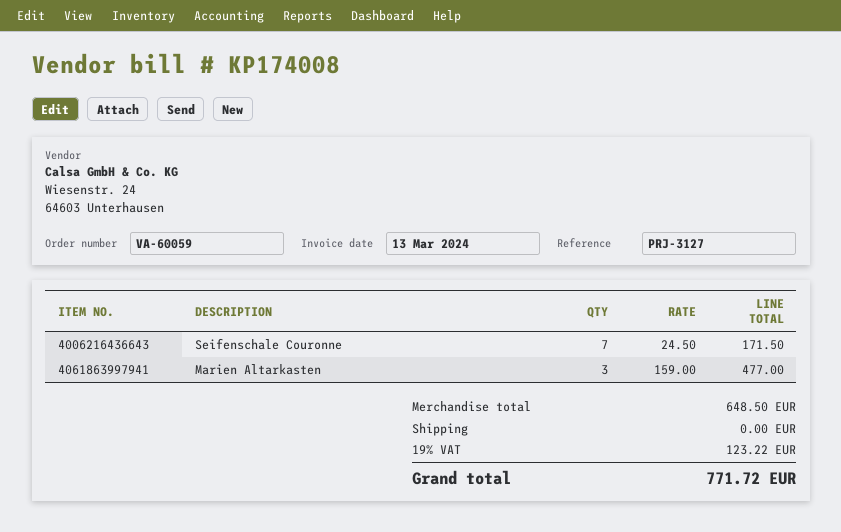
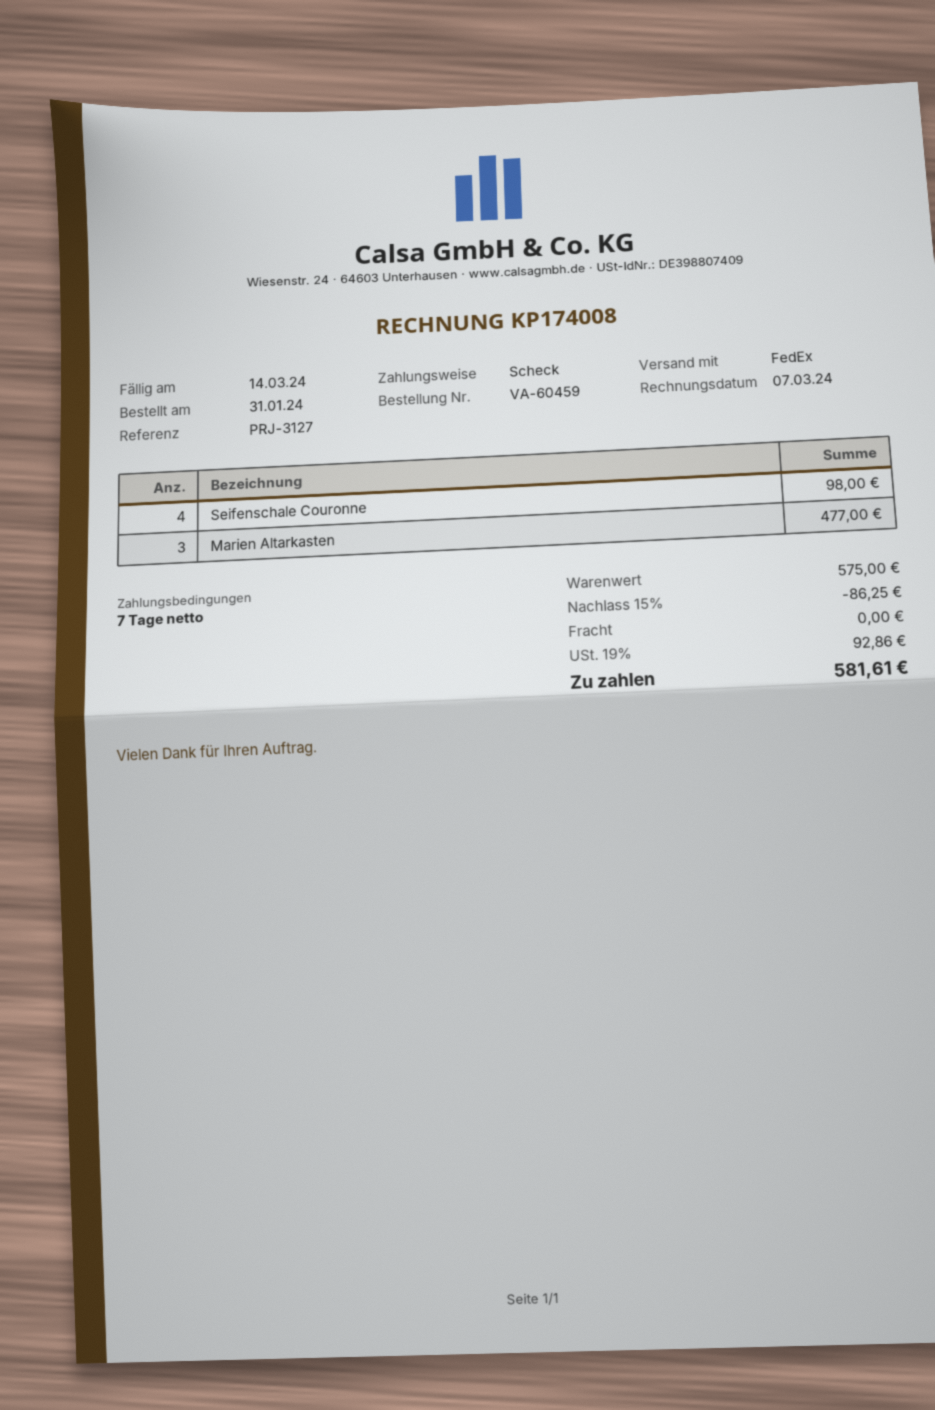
order number: VA-60059 -> VA-60459
invoice date: 2024-03-13 -> 2024-03-07
Seifenschale Couronne: 7 for 171.50 -> 4 for 98.00
subtotal: 648.50 -> 575.00
discount: none -> 15% = 86.25
tax: 19% = 123.22 -> 19% = 92.86
total: 771.72 -> 581.61

